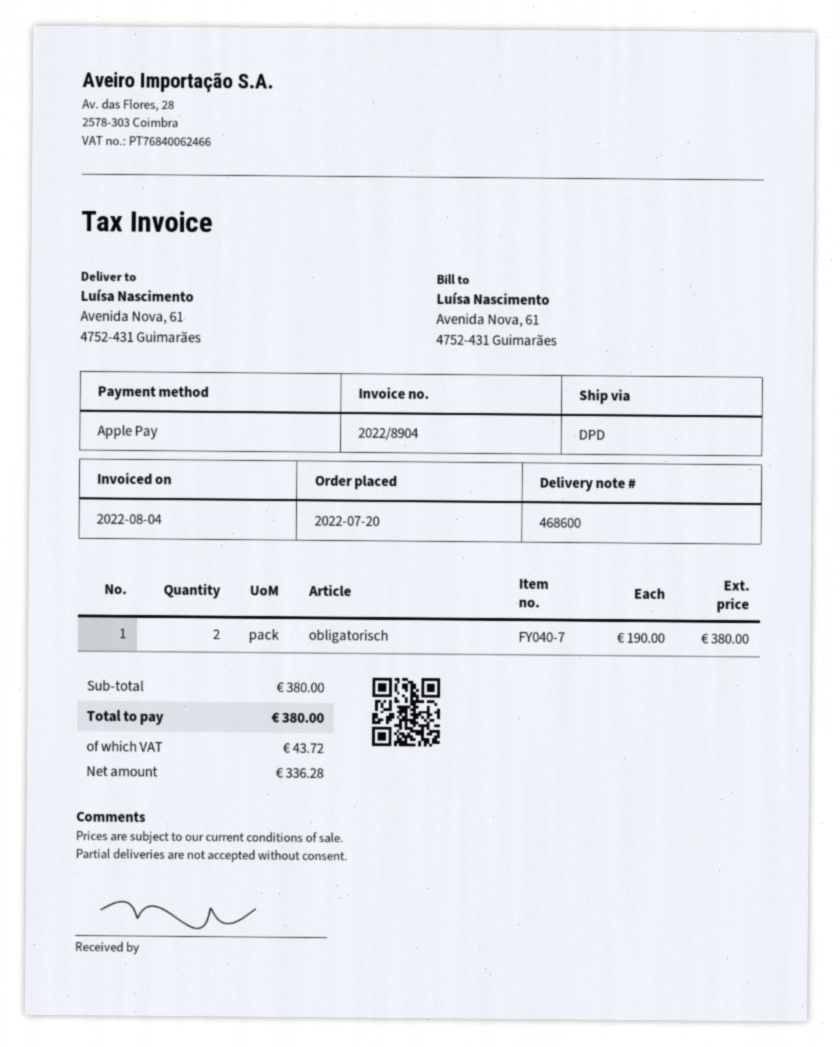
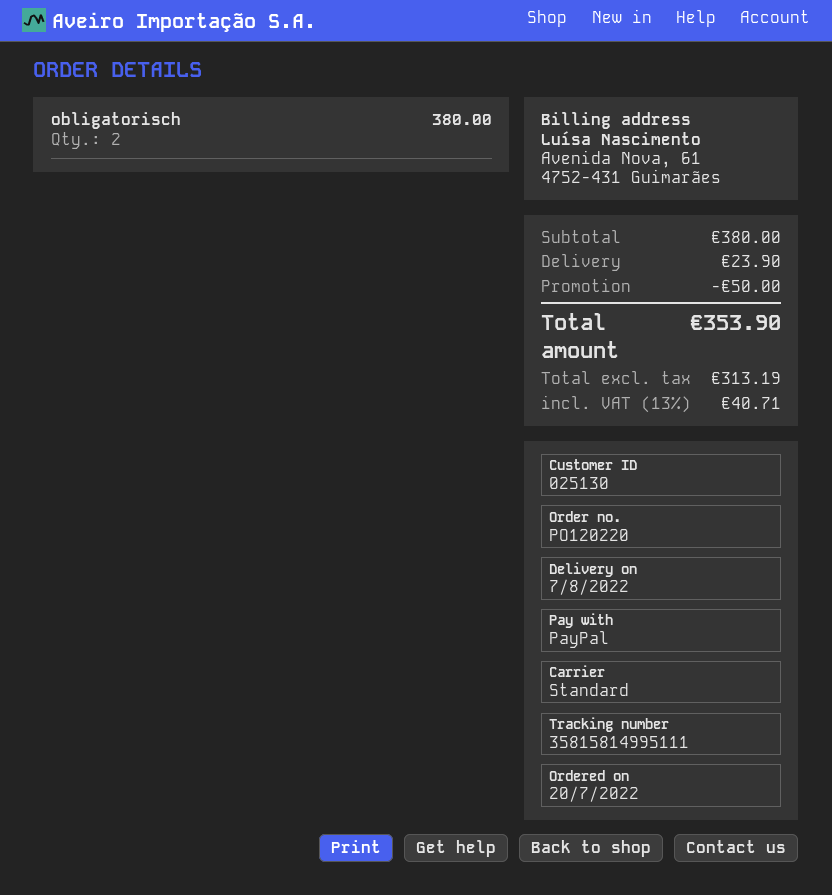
payment method: Apple Pay -> PayPal
shipping method: DPD -> standard
discount: none -> 50.00
shipping: none -> 23.90
net: 336.28 -> 313.19
tax: 43.72 -> 40.71
total: 380.00 -> 353.90

